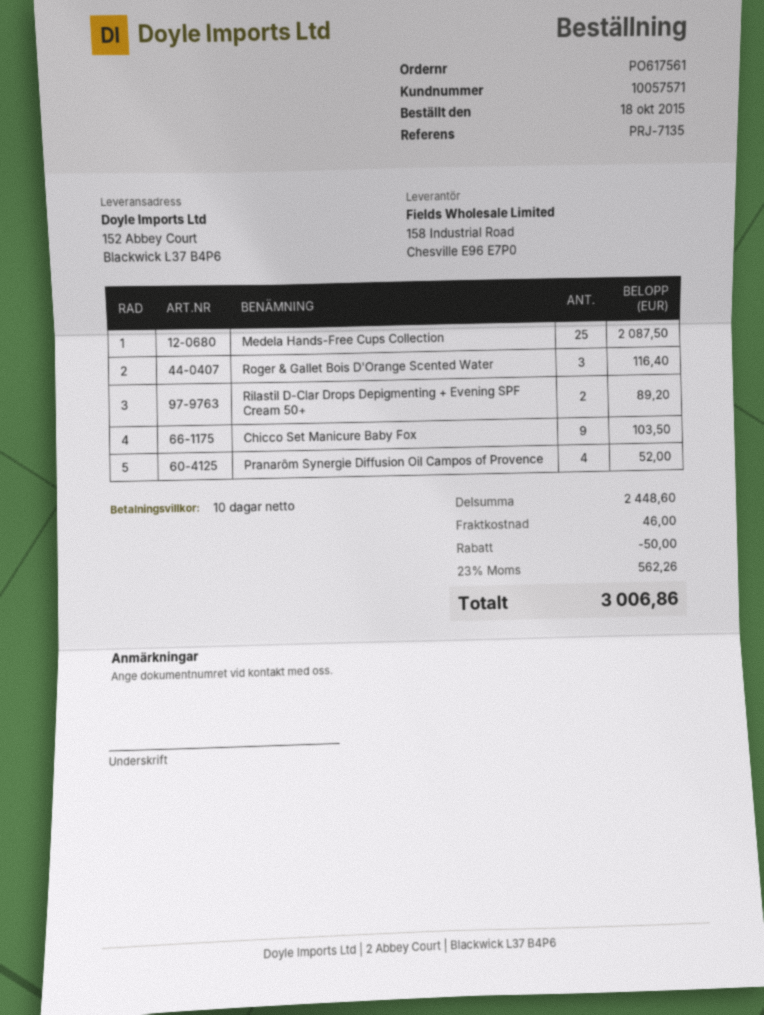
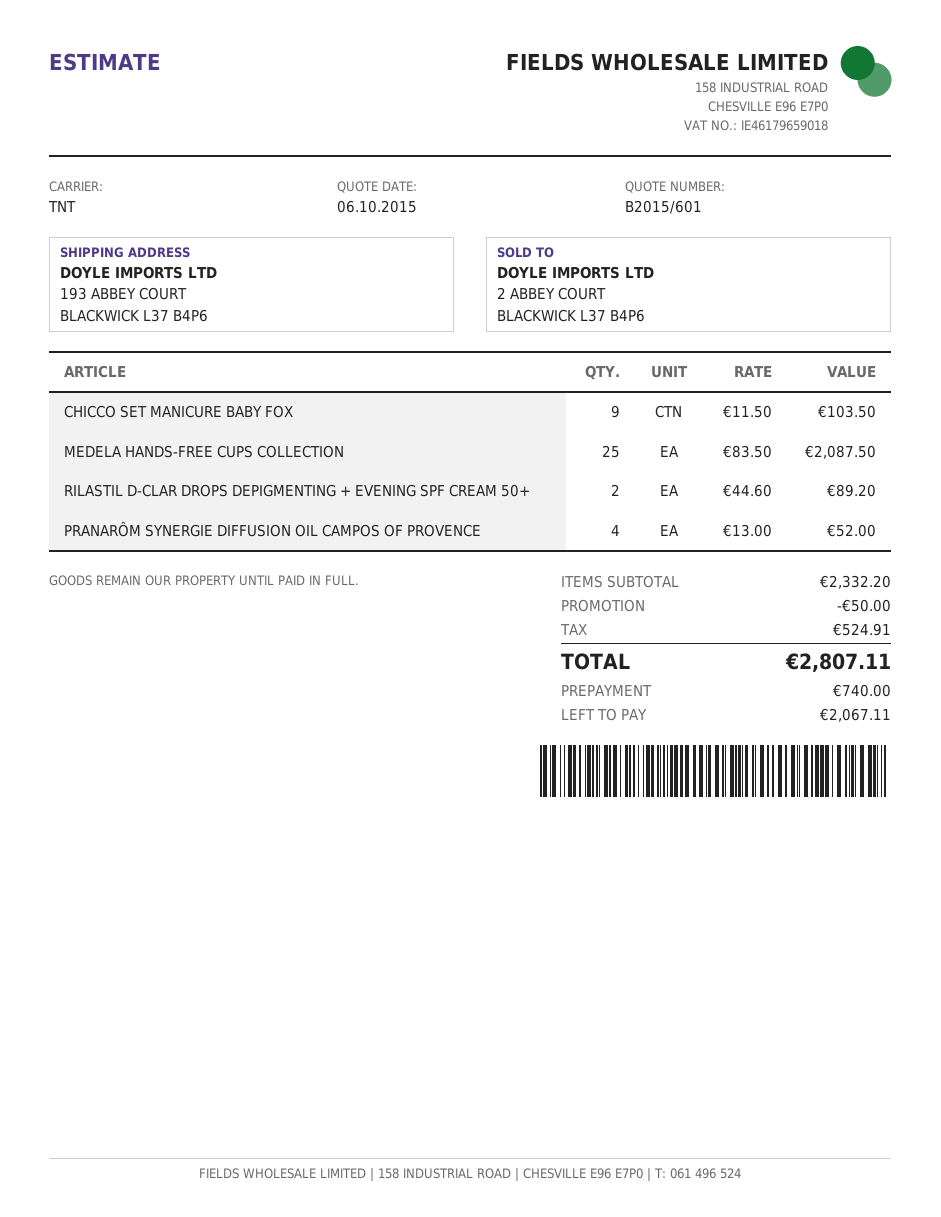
ship to: 152 Abbey Court, Blackwick L37 B4P6 -> 193 ABBEY COURT, BLACKWICK L37 B4P6
Roger & Gallet Bois D'Orange Scented Water: 3 for 116.40 -> none
subtotal: 2448.60 -> 2332.20
shipping: 46.00 -> none
tax: 562.26 -> 524.91
total: 3006.86 -> 2807.11

